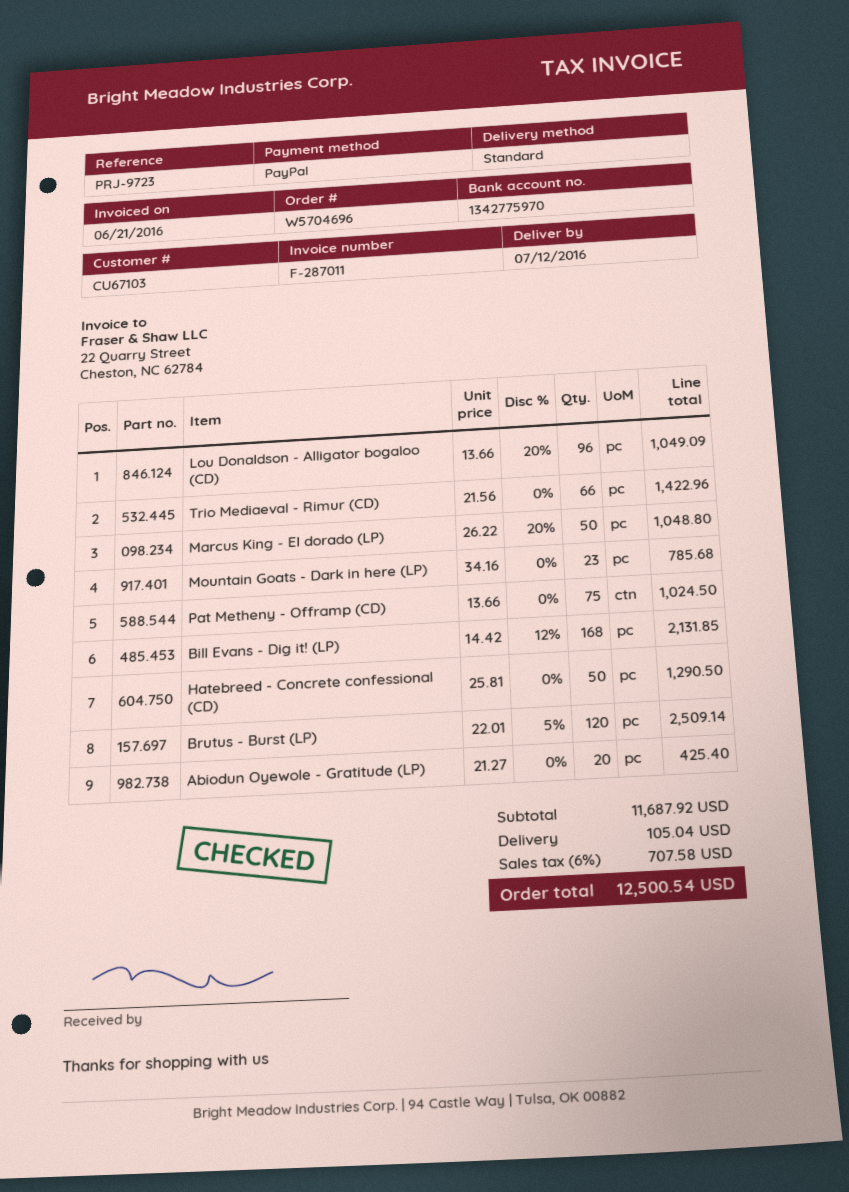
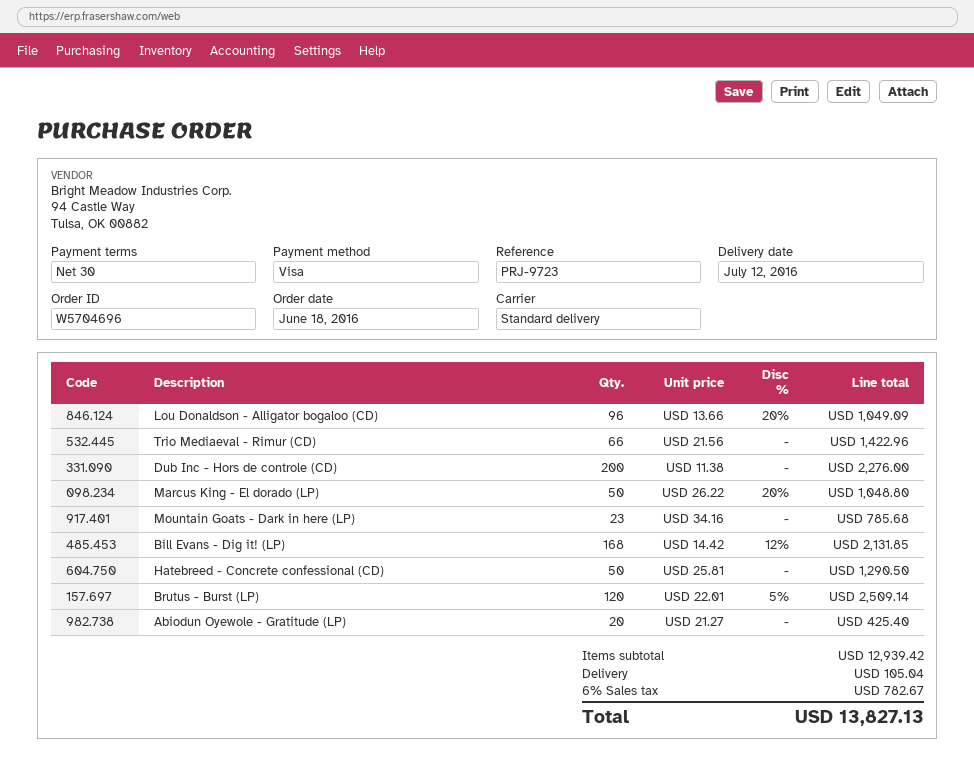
payment method: PayPal -> Visa
Pat Metheny - Offramp (CD): 75 x 13.66 = 1024.50 -> none
Dub Inc - Hors de controle (CD): none -> 200 x 11.38 = 2276.00
subtotal: 11687.92 -> 12939.42
tax: 6% = 707.58 -> 6% = 782.67
total: 12500.54 -> 13827.13

